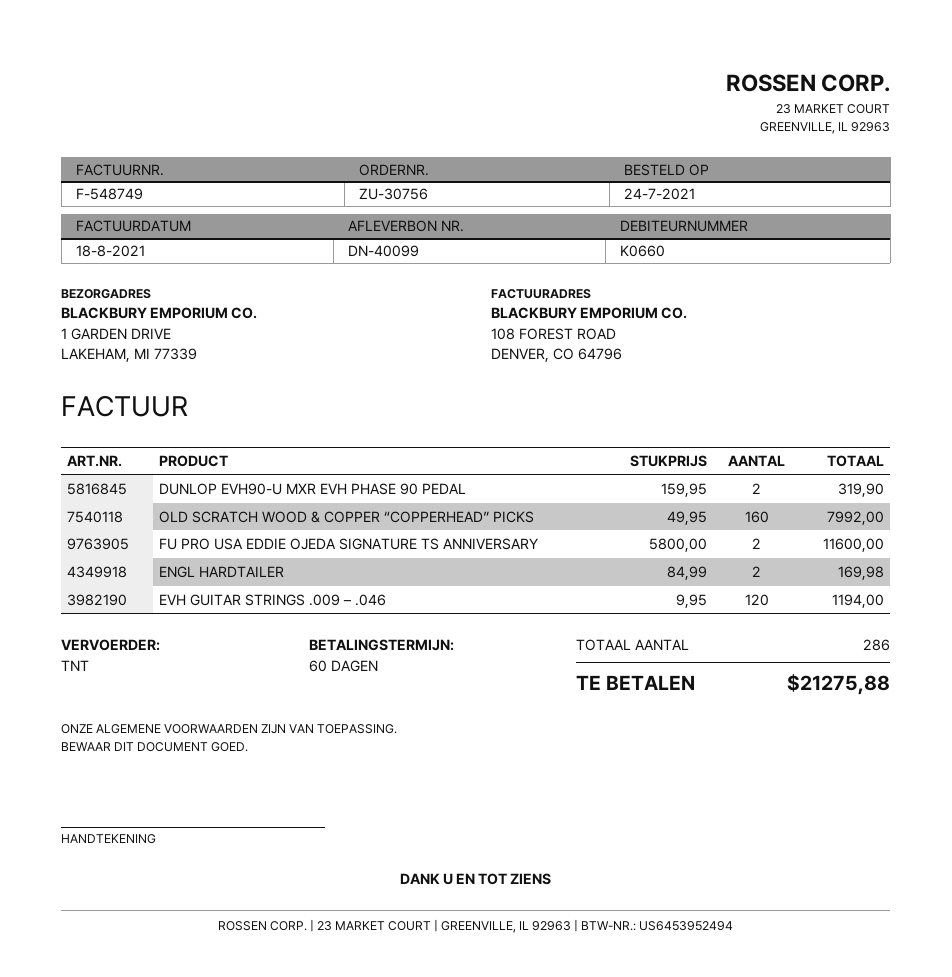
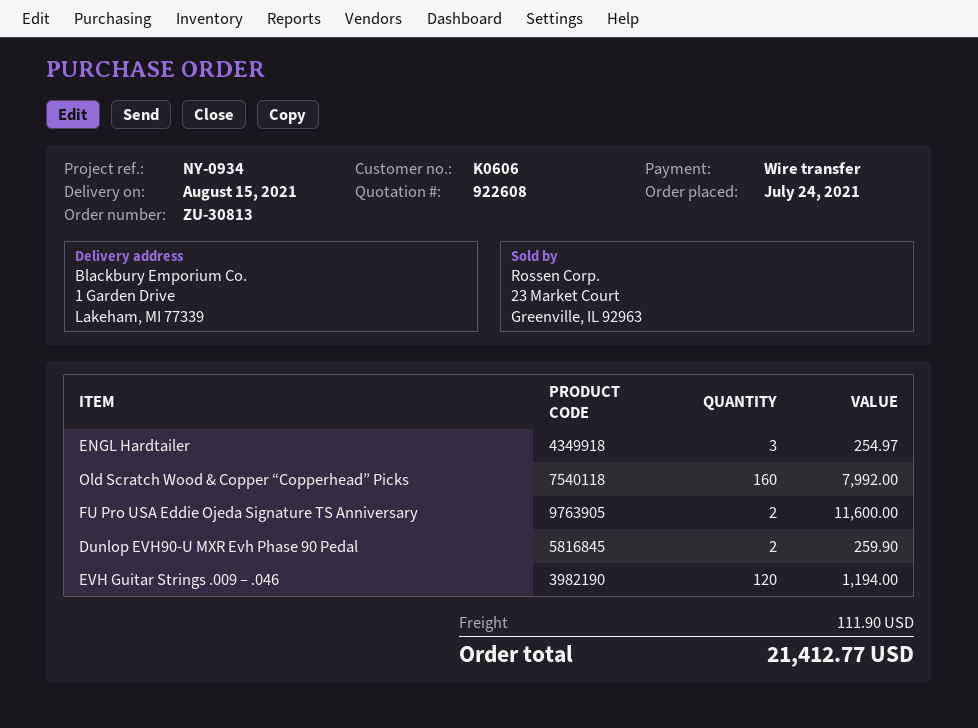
order number: ZU-30756 -> ZU-30813
customer number: K0660 -> K0606
DUNLOP EVH90-U MXR EVH PHASE 90 PEDAL: 2 for 319.90 -> 2 for 259.90
ENGL HARDTAILER: 2 for 169.98 -> 3 for 254.97
shipping: none -> 111.90
total: 21275.88 -> 21412.77

